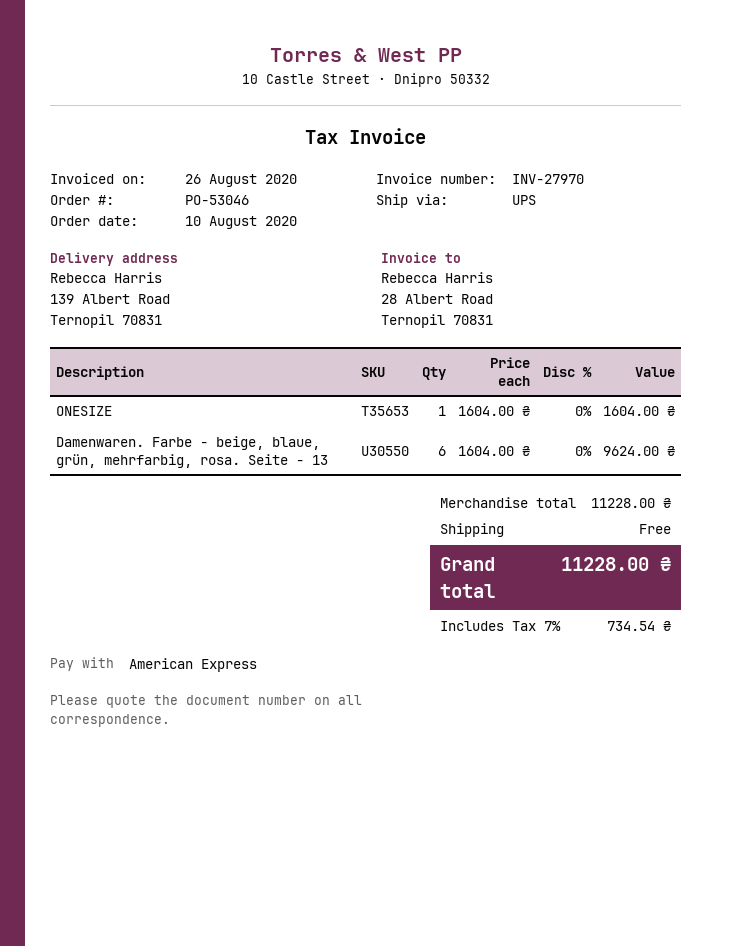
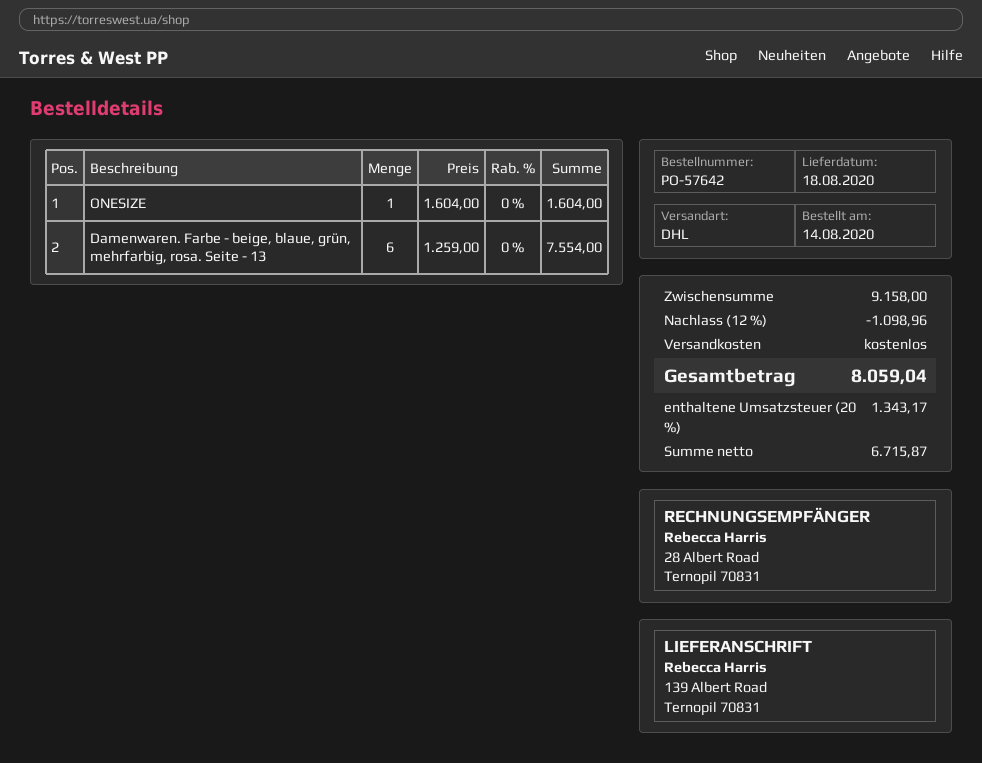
order number: PO-53046 -> PO-57642
order date: 2020-08-10 -> 2020-08-14
shipping method: UPS -> DHL
Damenwaren. Farbe - beige, blaue, grün, mehrfarbig, rosa. Seite - 13: 6 x 1604.00 = 9624.00 -> 6 x 1259.00 = 7554.00
subtotal: 11228.00 -> 9158.00
discount: none -> 12% = 1098.96
tax: 7% = 734.54 -> 20% = 1343.17
total: 11228.00 -> 8059.04

